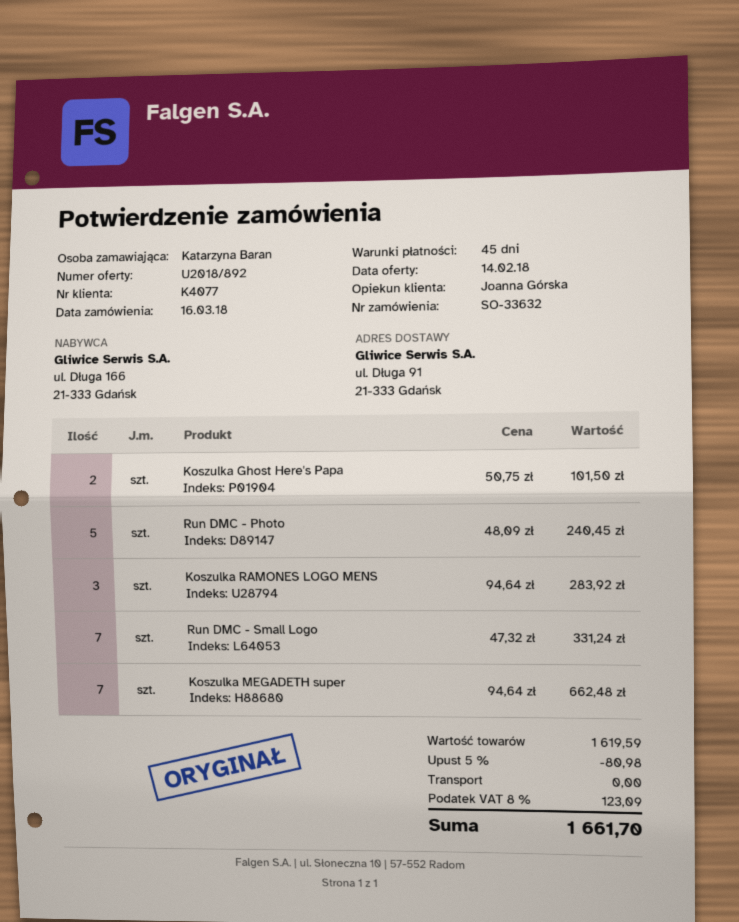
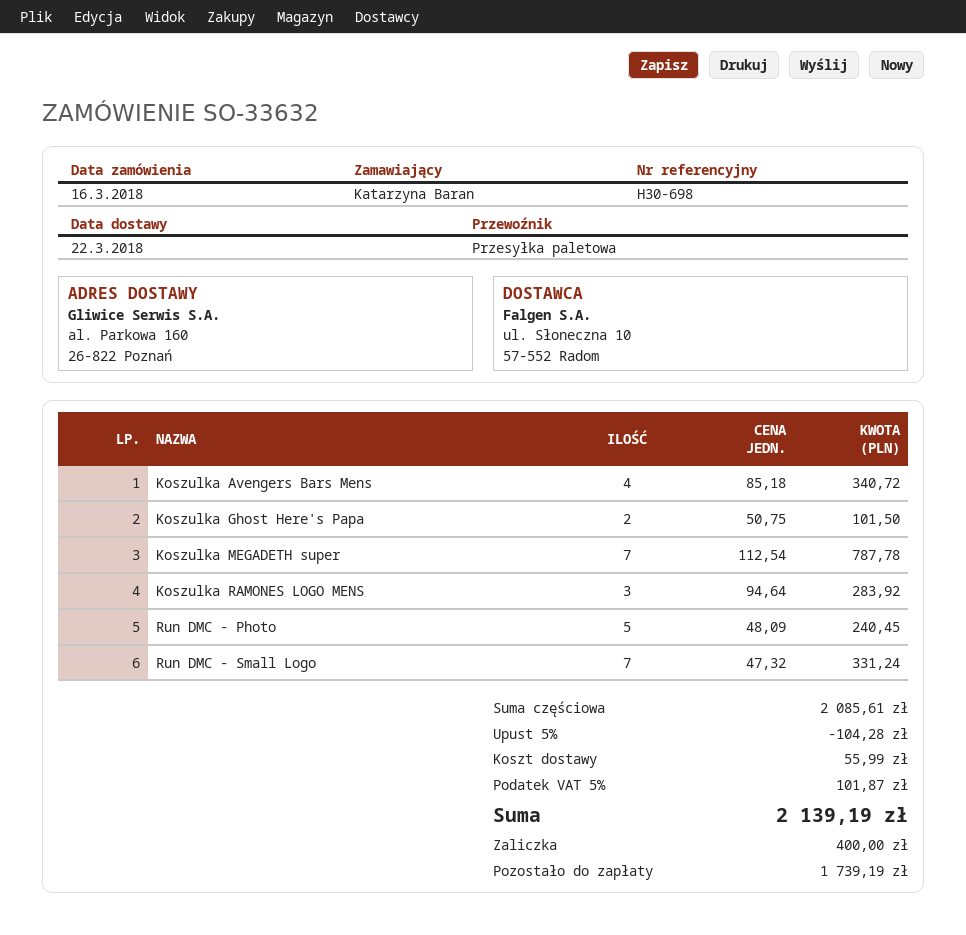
ship to: ul. Długa 91, 21-333 Gdańsk -> al. Parkowa 160, 26-822 Poznań
Koszulka MEGADETH super: 7 x 94.64 = 662.48 -> 7 x 112.54 = 787.78
Koszulka Avengers Bars Mens: none -> 4 x 85.18 = 340.72
subtotal: 1619.59 -> 2085.61
discount: 5% = 80.98 -> 5% = 104.28
shipping: 0.00 -> 55.99
tax: 8% = 123.09 -> 5% = 101.87
total: 1661.70 -> 2139.19

